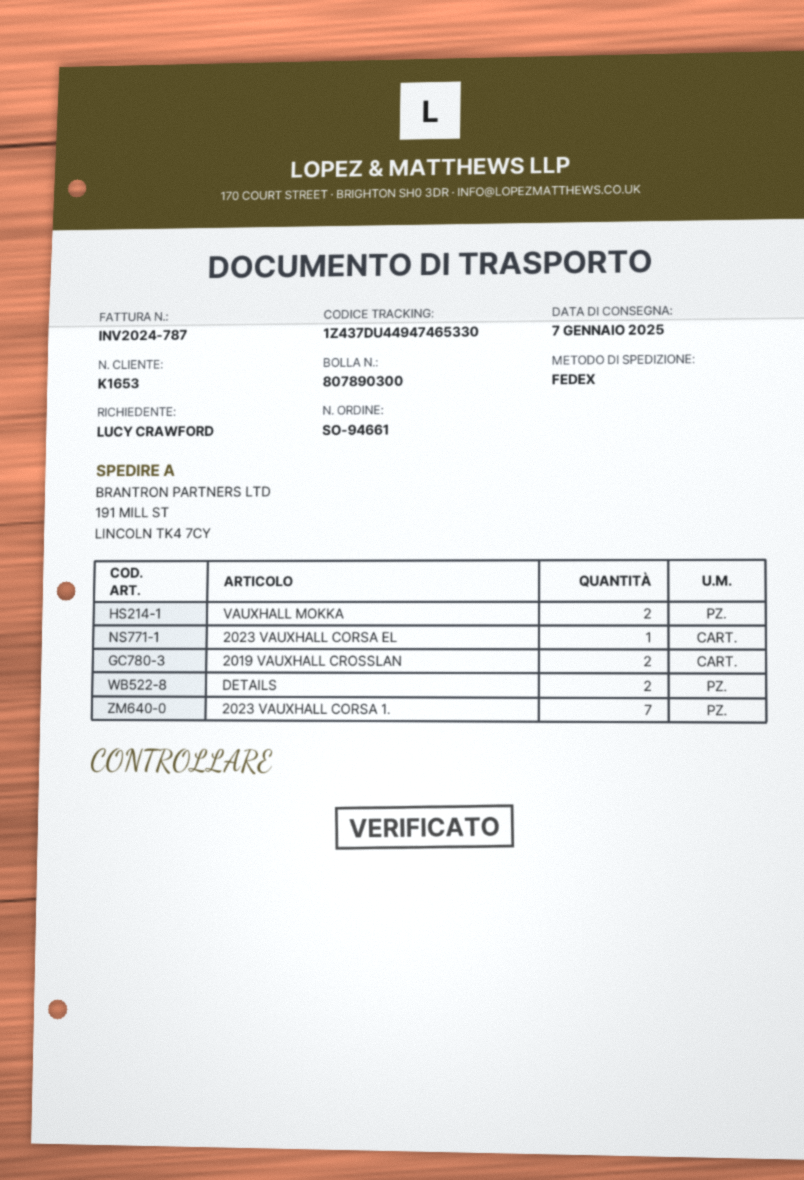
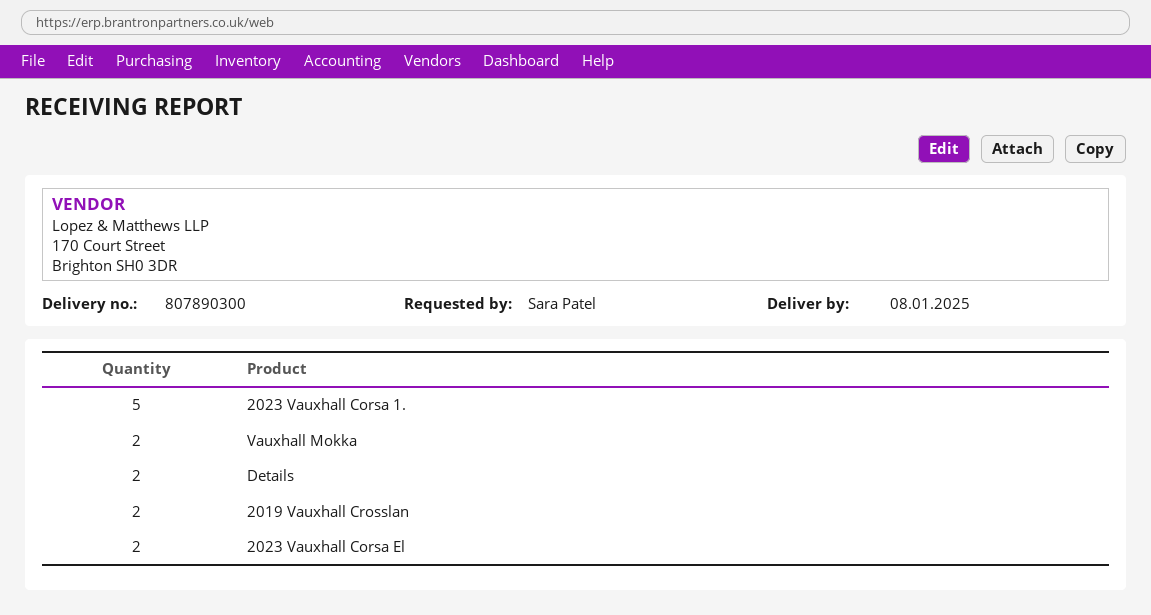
delivery date: 2025-01-07 -> 2025-01-08
ordered by: LUCY CRAWFORD -> Sara Patel
2023 VAUXHALL CORSA EL: 1 -> 2
2023 VAUXHALL CORSA 1.: 7 -> 5

